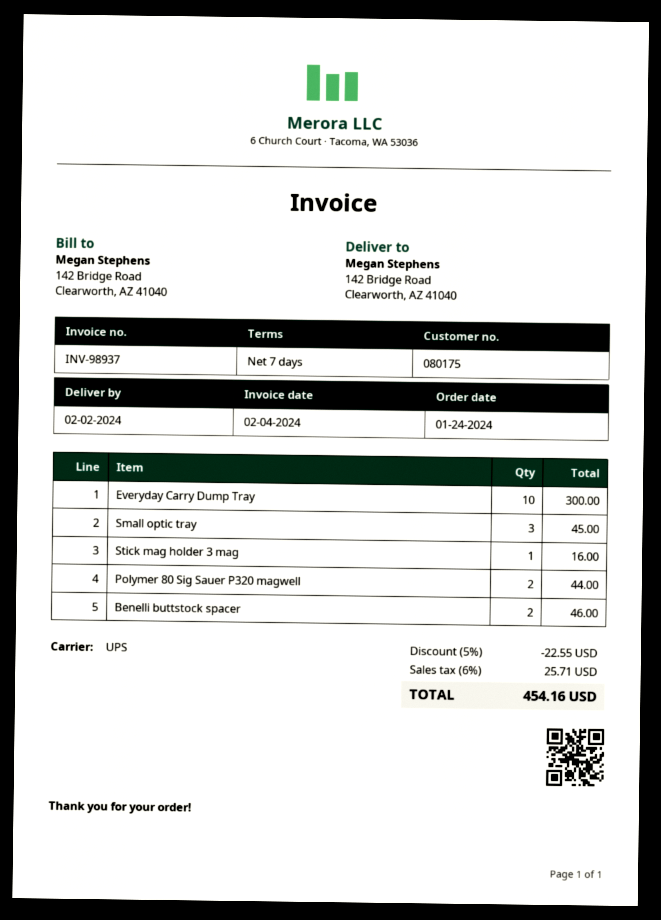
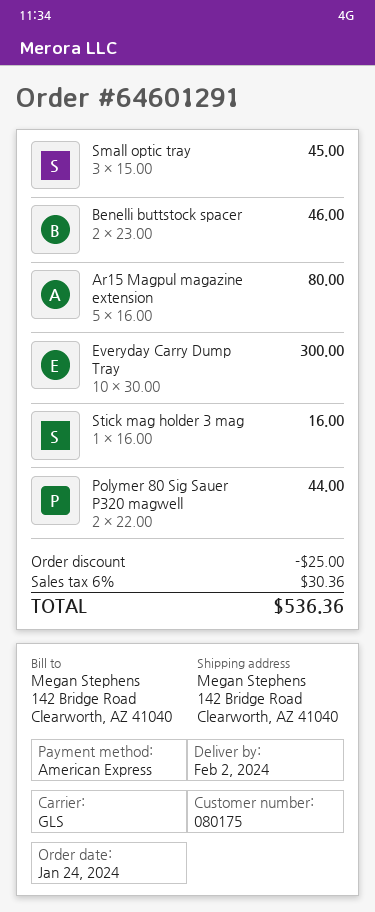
shipping method: UPS -> GLS
Ar15 Magpul magazine extension: none -> 5 for 80.00
discount: 22.55 -> 25.00
tax: 6% = 25.71 -> 6% = 30.36
total: 454.16 -> 536.36

